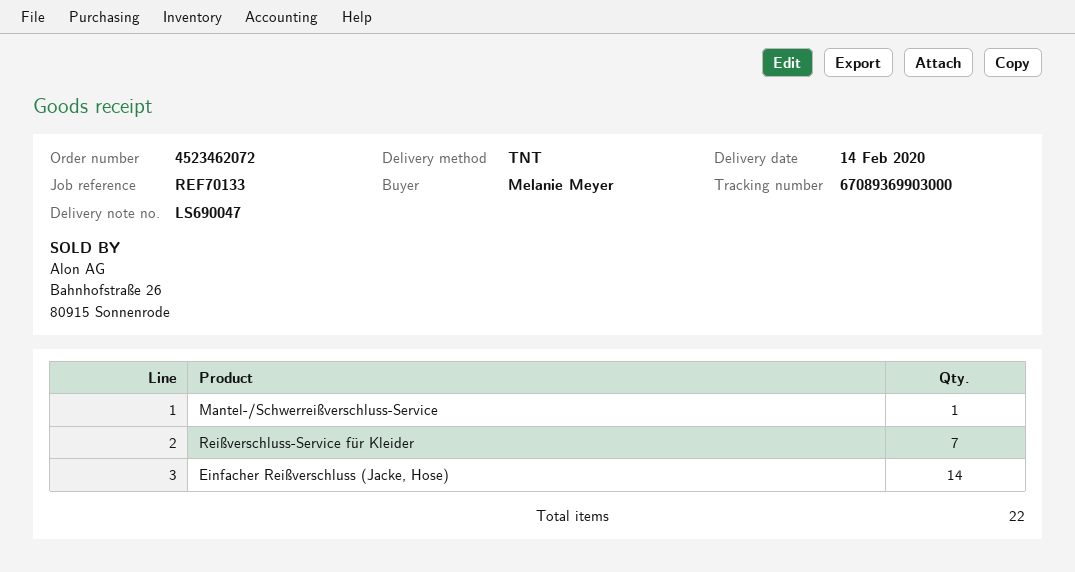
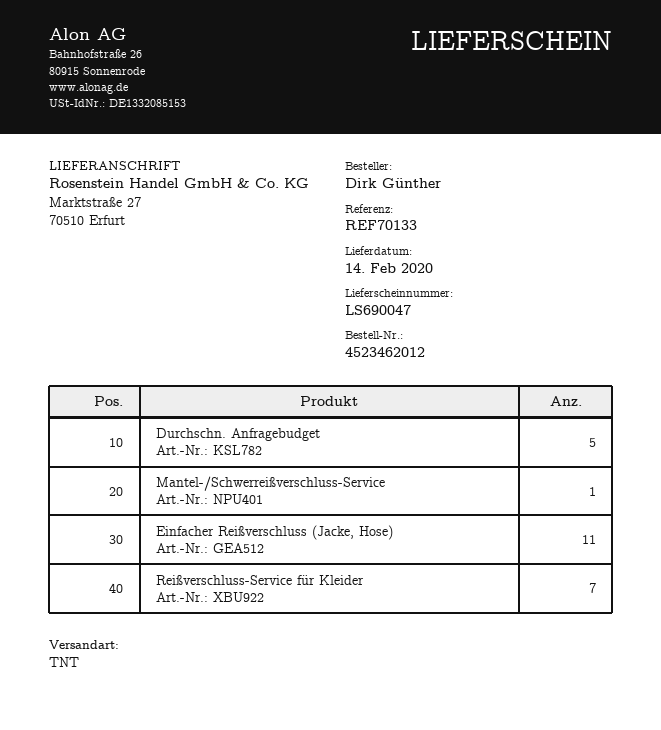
order number: 4523462072 -> 4523462012
ordered by: Melanie Meyer -> Dirk Günther
Einfacher Reißverschluss (Jacke, Hose): 14 -> 11
Durchschn. Anfragebudget: none -> 5

